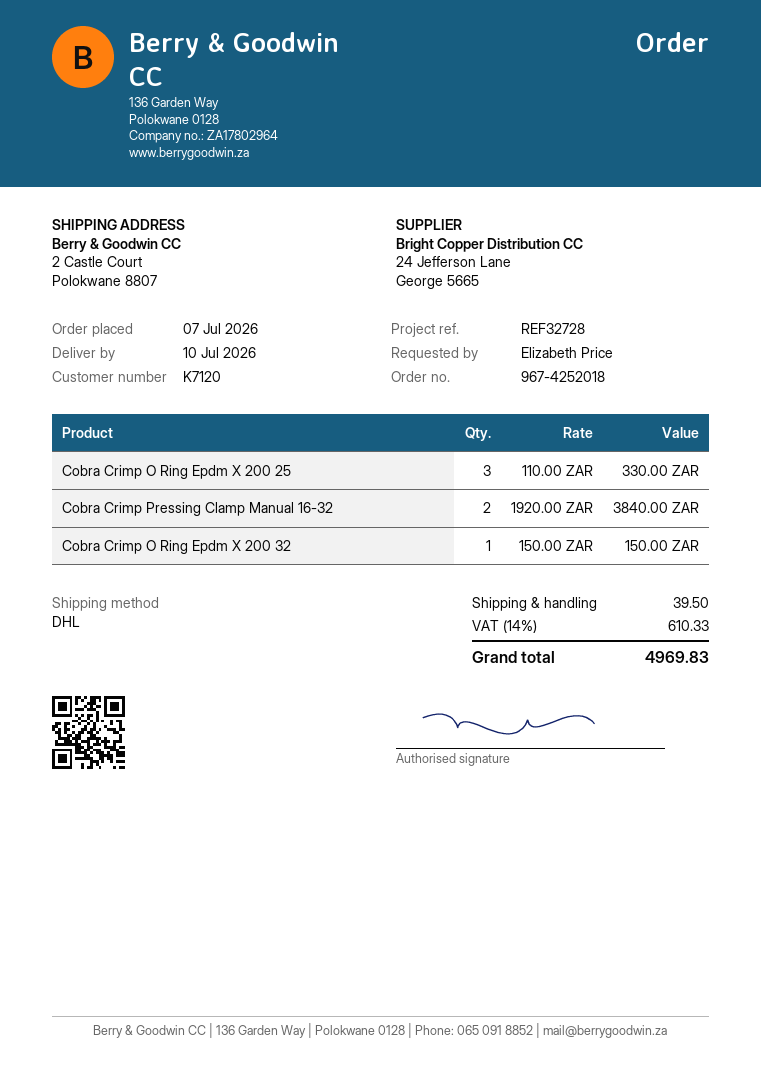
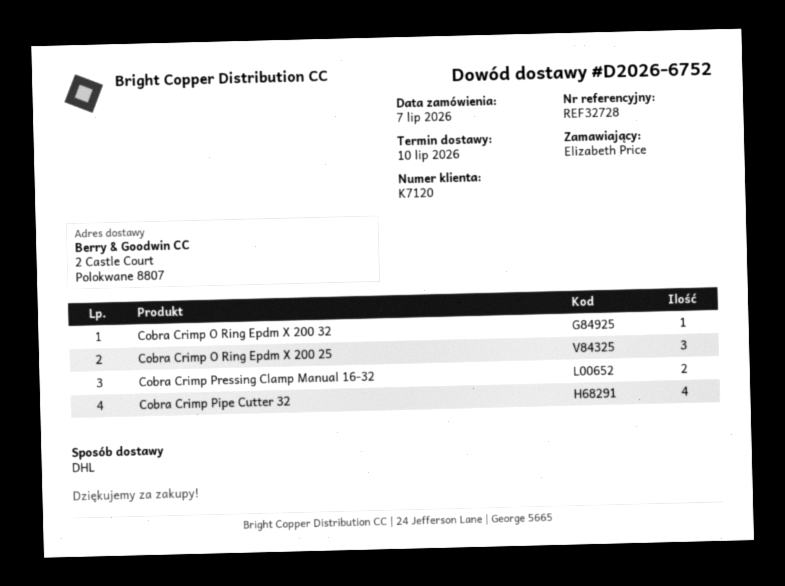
Cobra Crimp Pipe Cutter 32: none -> 4

